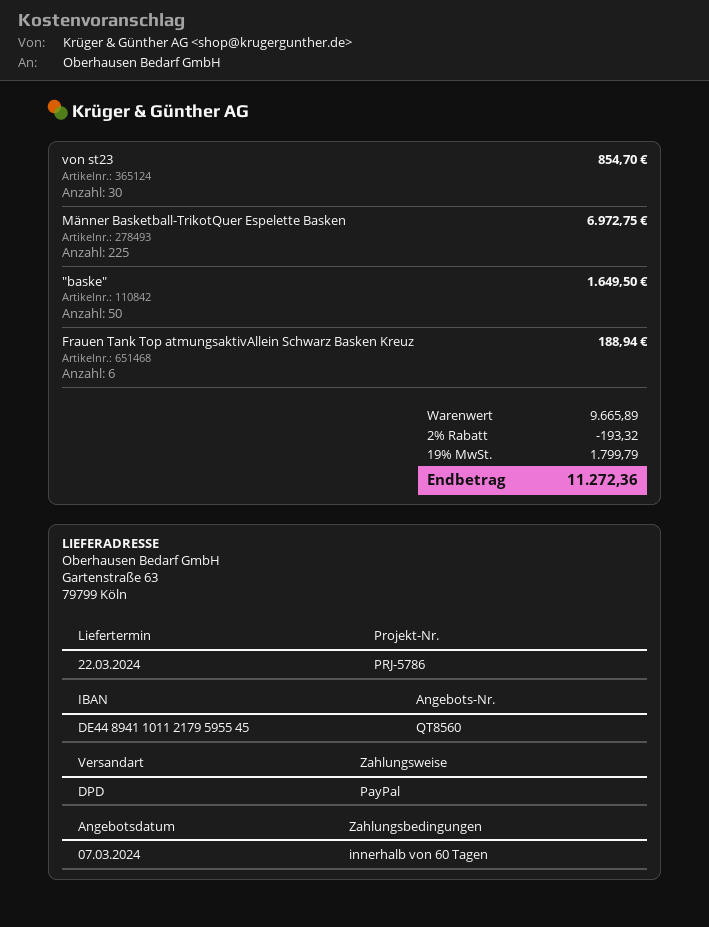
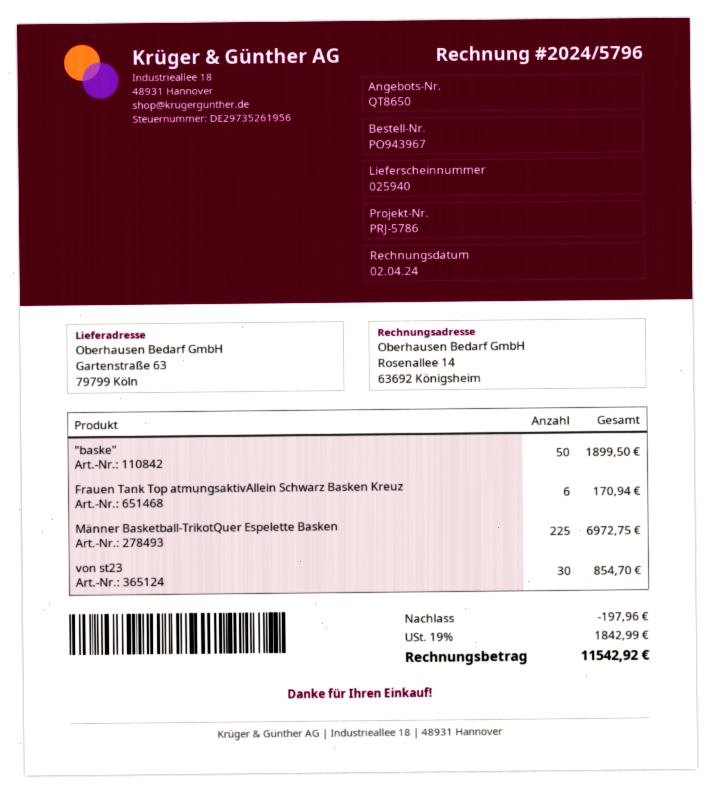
quote number: QT8560 -> QT8650
"baske": 50 for 1649.50 -> 50 for 1899.50
Frauen Tank Top atmungsaktivAllein Schwarz Basken Kreuz: 6 for 188.94 -> 6 for 170.94
discount: 193.32 -> 197.96
tax: 19% = 1799.79 -> 19% = 1842.99
total: 11272.36 -> 11542.92

